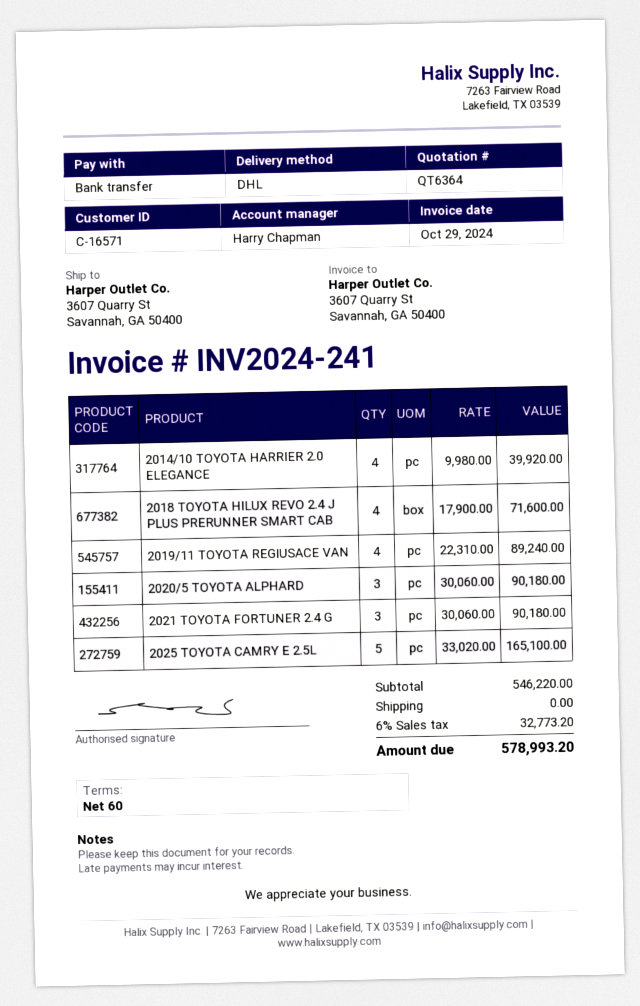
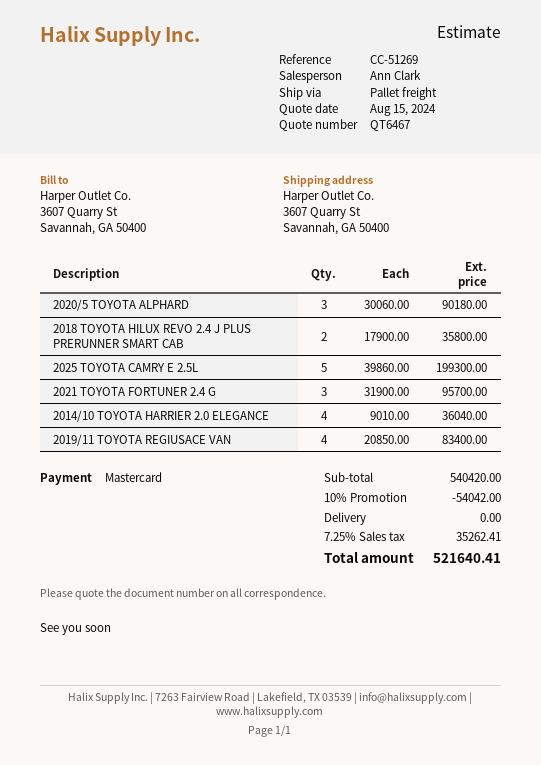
quote number: QT6364 -> QT6467
sales rep: Harry Chapman -> Ann Clark
payment method: bank transfer -> Mastercard
shipping method: DHL -> pallet freight
2014/10 TOYOTA HARRIER 2.0 ELEGANCE: 4 x 9980.00 = 39920.00 -> 4 x 9010.00 = 36040.00
2018 TOYOTA HILUX REVO 2.4 J PLUS PRERUNNER SMART CAB: 4 x 17900.00 = 71600.00 -> 2 x 17900.00 = 35800.00
2019/11 TOYOTA REGIUSACE VAN: 4 x 22310.00 = 89240.00 -> 4 x 20850.00 = 83400.00
2021 TOYOTA FORTUNER 2.4 G: 3 x 30060.00 = 90180.00 -> 3 x 31900.00 = 95700.00
2025 TOYOTA CAMRY E 2.5L: 5 x 33020.00 = 165100.00 -> 5 x 39860.00 = 199300.00
subtotal: 546220.00 -> 540420.00
discount: none -> 10% = 54042.00
tax: 6% = 32773.20 -> 7.25% = 35262.41
total: 578993.20 -> 521640.41

